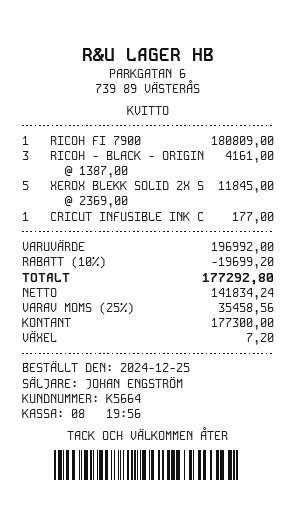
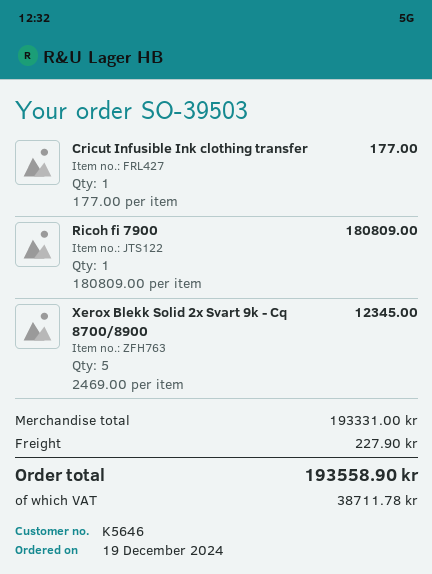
order date: 2024-12-25 -> 2024-12-19
customer number: K5664 -> K5646
RICOH - BLACK - ORIGIN: 3 x 1387.00 = 4161.00 -> none
XEROX BLEKK SOLID 2X S: 5 x 2369.00 = 11845.00 -> 5 x 2469.00 = 12345.00
subtotal: 196992.00 -> 193331.00
discount: 10% = 19699.20 -> none
shipping: none -> 227.90
tax: 35458.56 -> 38711.78
total: 177292.80 -> 193558.90

